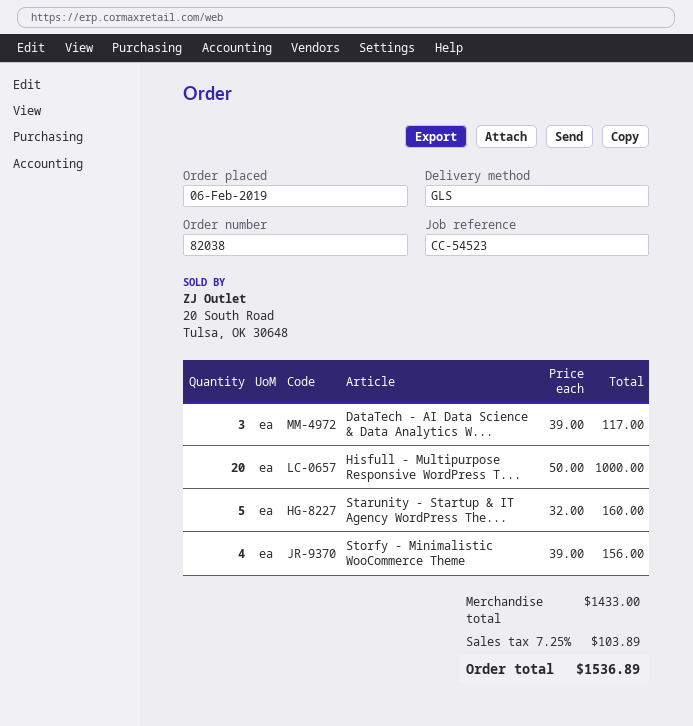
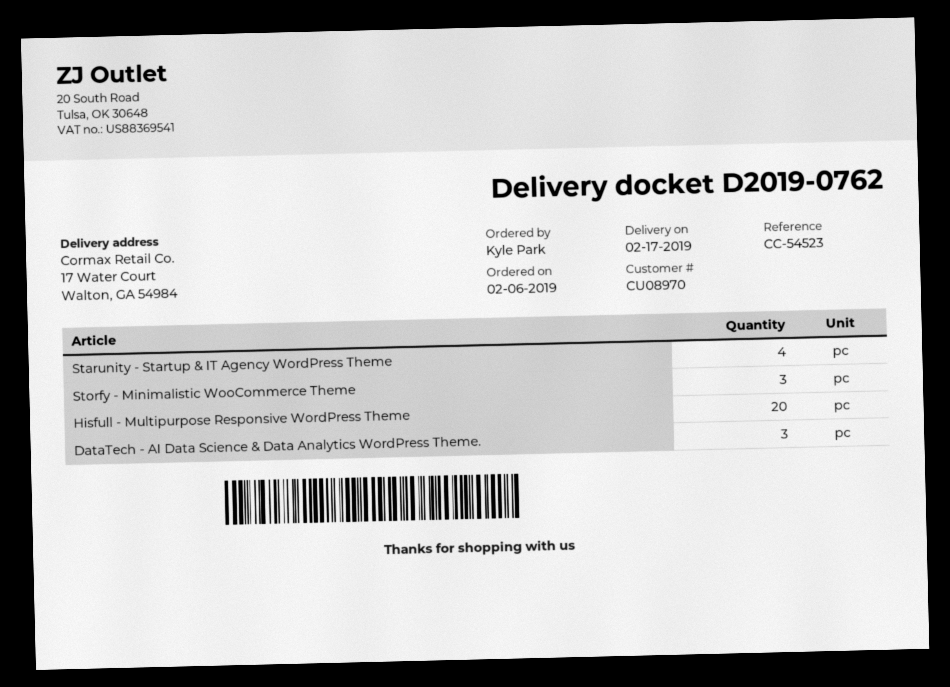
Starunity - Startup & IT Agency WordPress The...: 5 -> 4
Storfy - Minimalistic WooCommerce Theme: 4 -> 3

